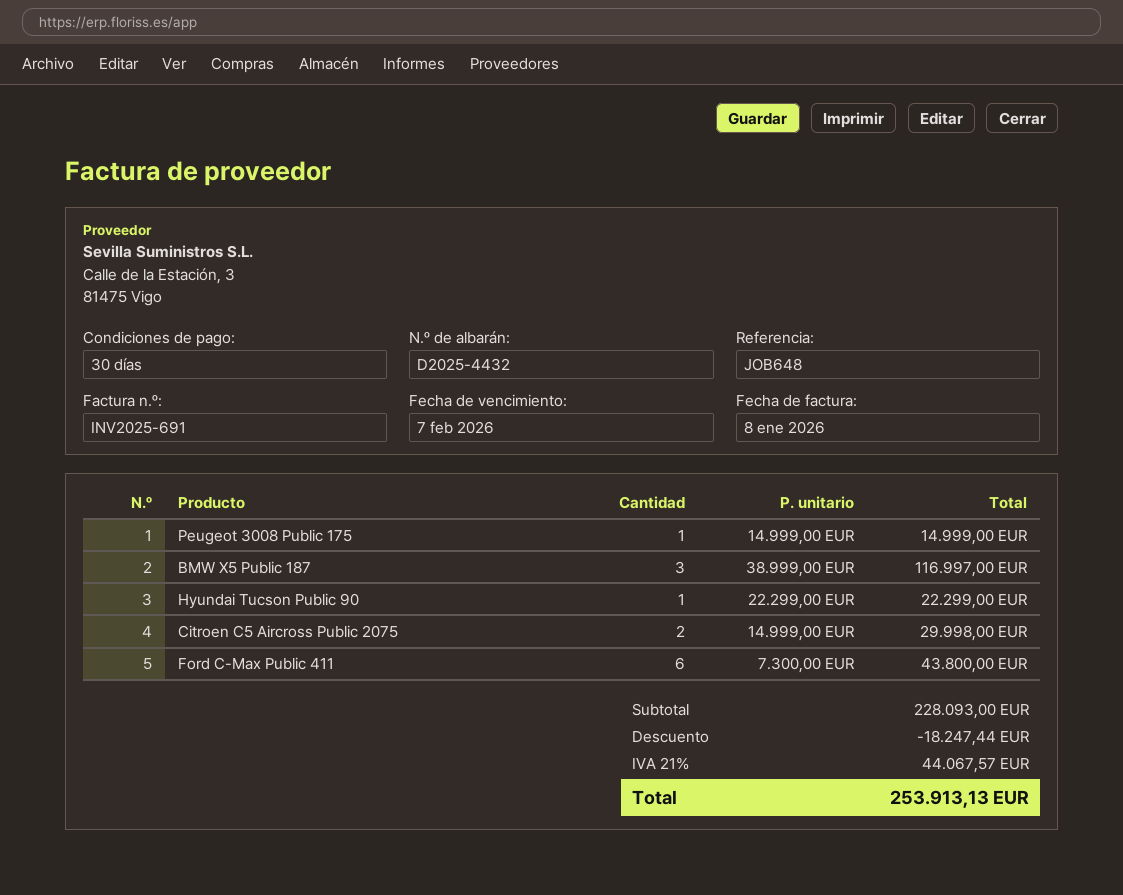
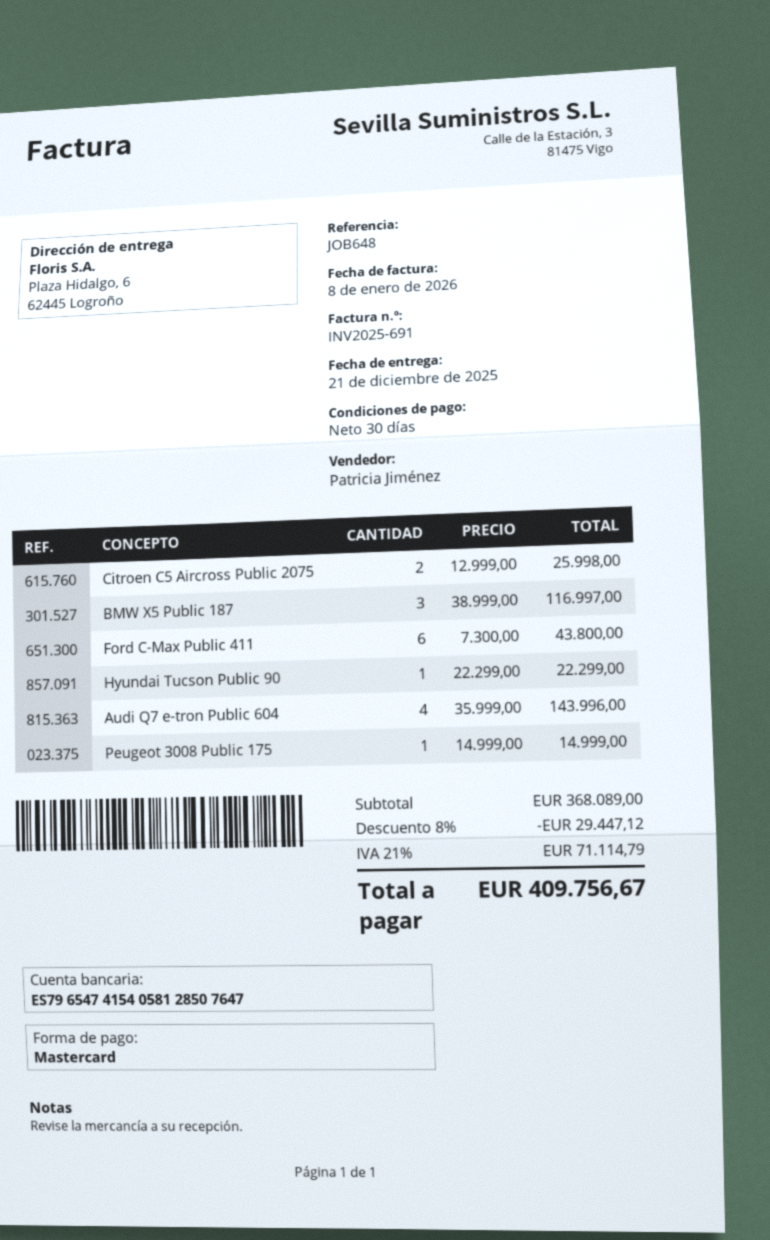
Citroen C5 Aircross Public 2075: 2 x 14999.00 = 29998.00 -> 2 x 12999.00 = 25998.00
Audi Q7 e-tron Public 604: none -> 4 x 35999.00 = 143996.00
subtotal: 228093.00 -> 368089.00
discount: 18247.44 -> 29447.12
tax: 21% = 44067.57 -> 21% = 71114.79
total: 253913.13 -> 409756.67

